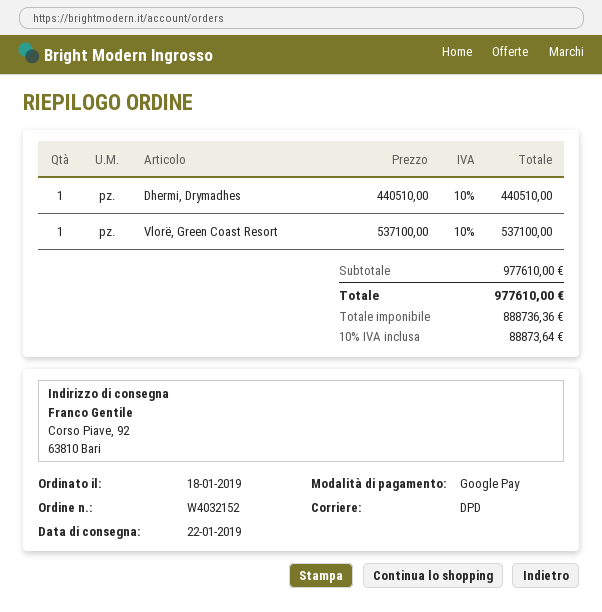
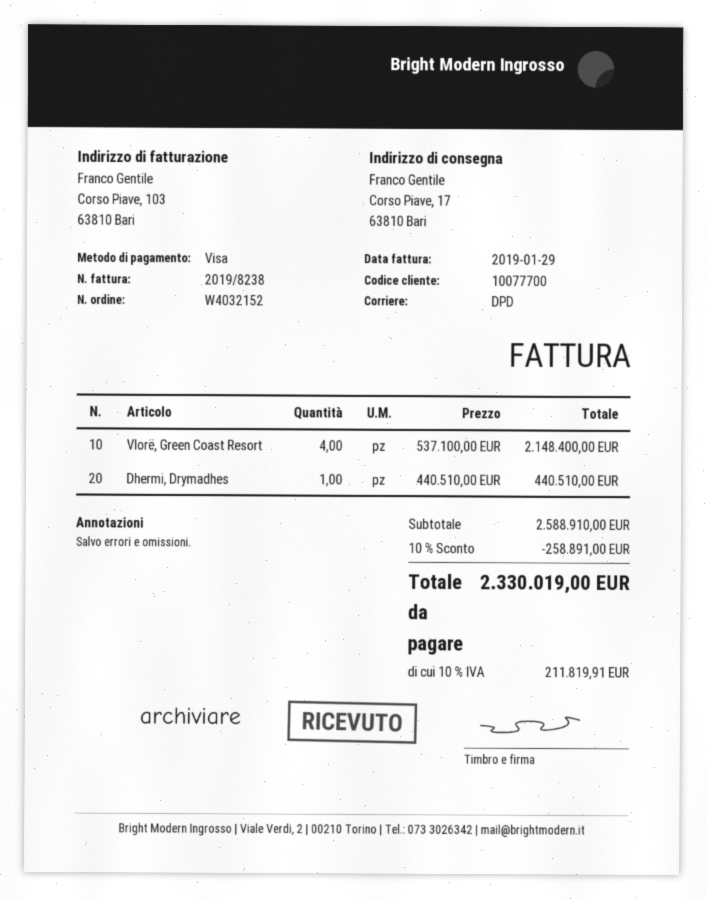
payment method: Google Pay -> Visa
ship to: Corso Piave, 92, 63810 Bari -> Corso Piave, 17, 63810 Bari
Vlorë, Green Coast Resort: 1 x 537100.00 = 537100.00 -> 4 x 537100.00 = 2148400.00
subtotal: 977610.00 -> 2588910.00
discount: none -> 10% = 258891.00
tax: 10% = 88873.64 -> 10% = 211819.91
total: 977610.00 -> 2330019.00

